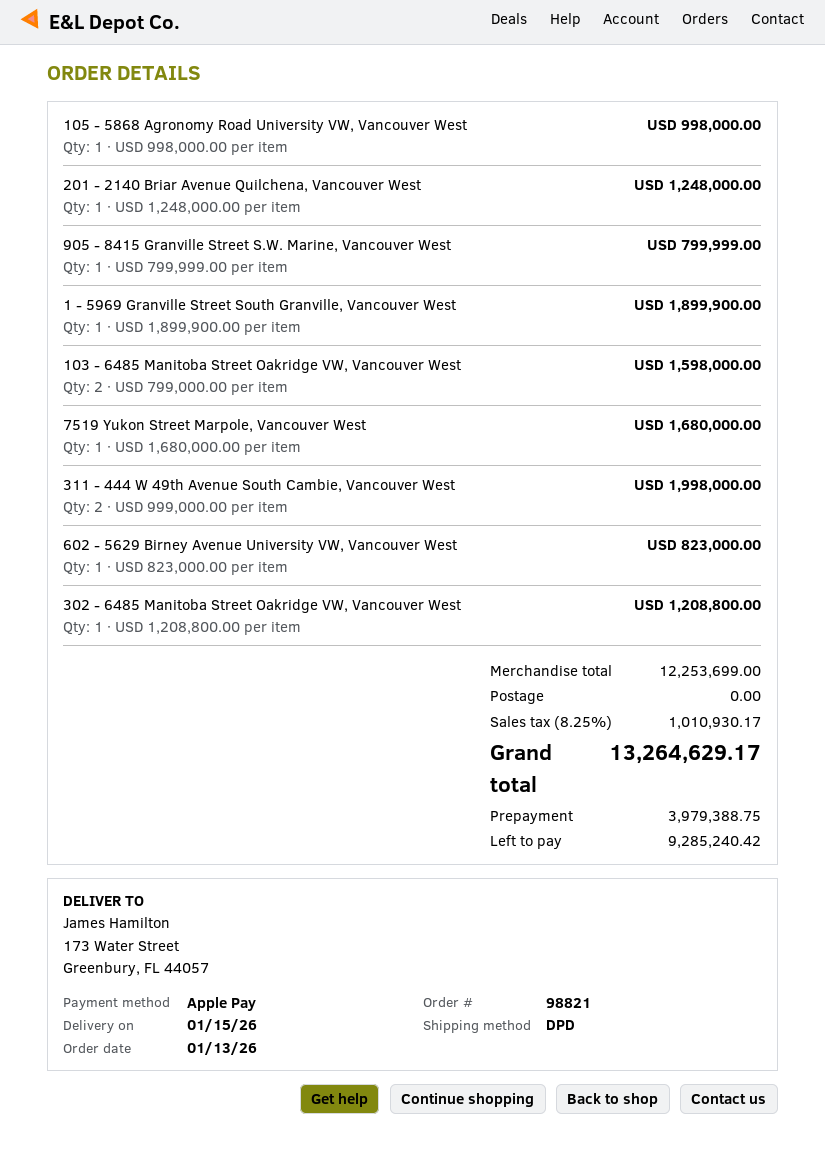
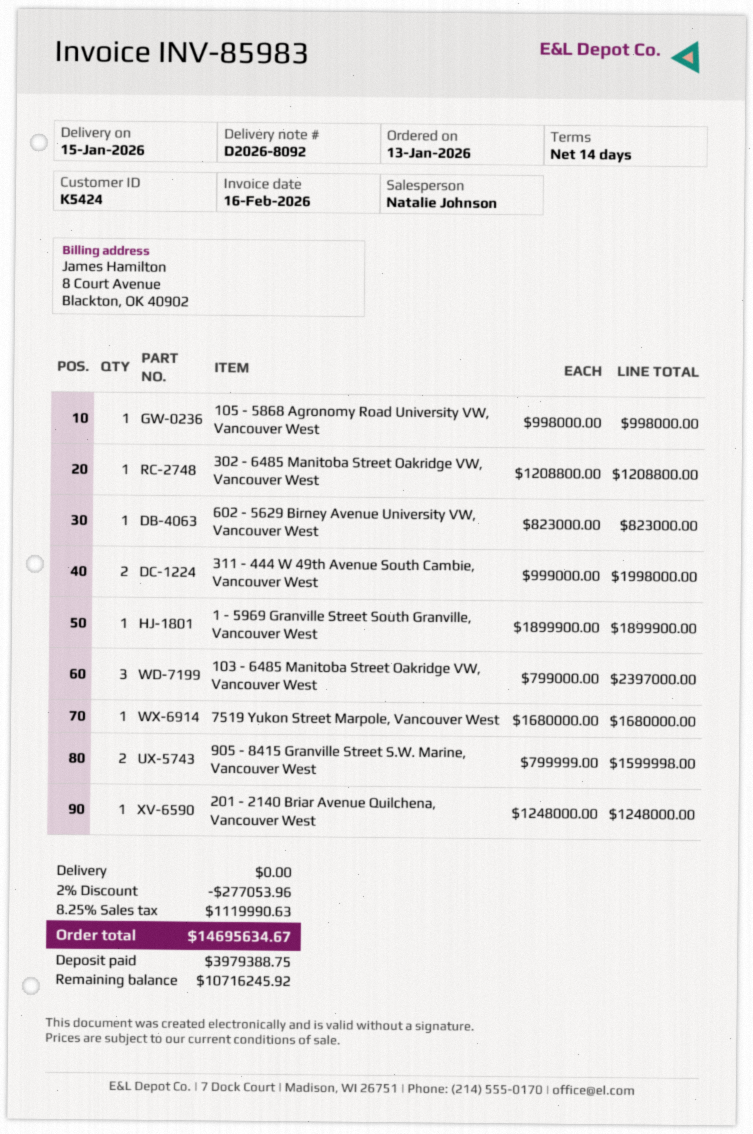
905 - 8415 Granville Street S.W. Marine, Vancouver West: 1 x 799999.00 = 799999.00 -> 2 x 799999.00 = 1599998.00
103 - 6485 Manitoba Street Oakridge VW, Vancouver West: 2 x 799000.00 = 1598000.00 -> 3 x 799000.00 = 2397000.00
discount: none -> 2% = 277053.96
tax: 8.25% = 1010930.17 -> 8.25% = 1119990.63
total: 13264629.17 -> 14695634.67
balance: 9285240.42 -> 10716245.92

